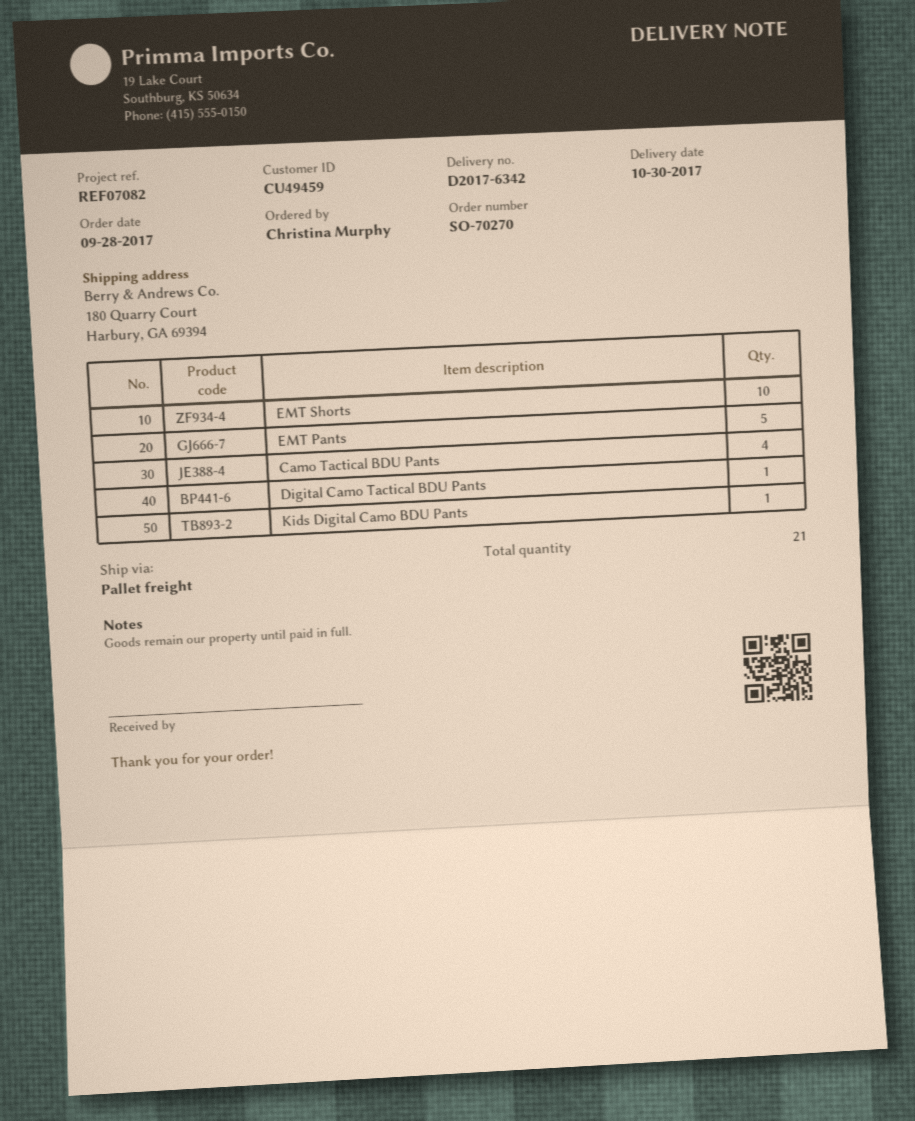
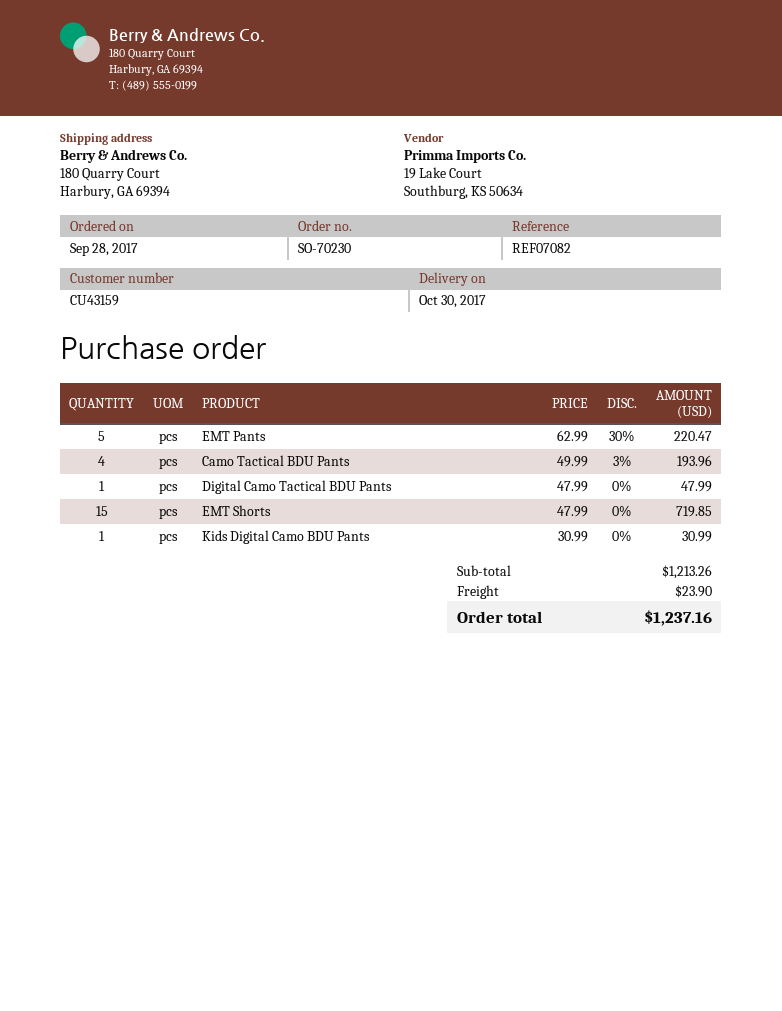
order number: SO-70270 -> SO-70230
customer number: CU49459 -> CU43159
EMT Shorts: 10 -> 15

